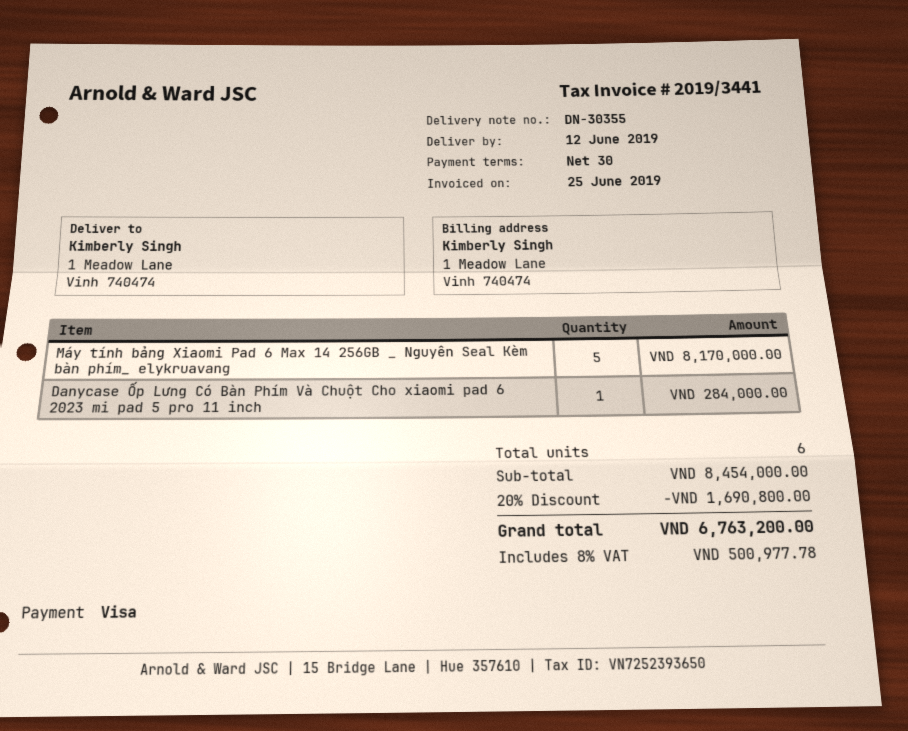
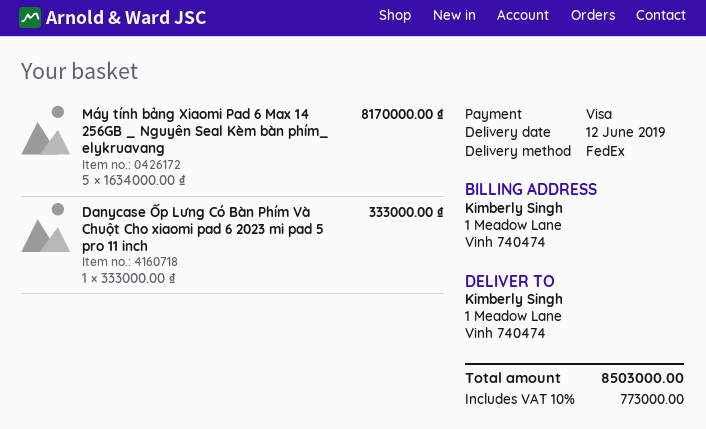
Danycase Ốp Lưng Có Bàn Phím Và Chuột Cho xiaomi pad 6 2023 mi pad 5 pro 11 inch: 1 for 284000.00 -> 1 for 333000.00
discount: 20% = 1690800.00 -> none
tax: 8% = 500977.78 -> 10% = 773000.00
total: 6763200.00 -> 8503000.00

